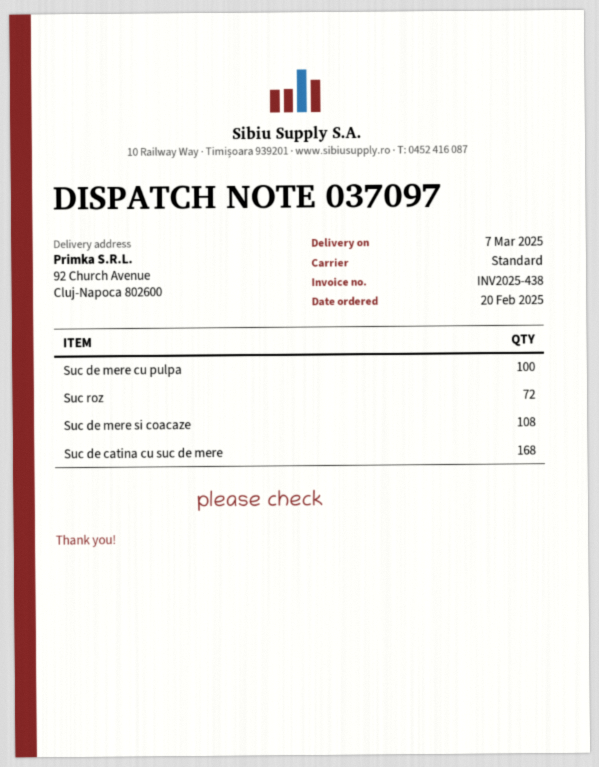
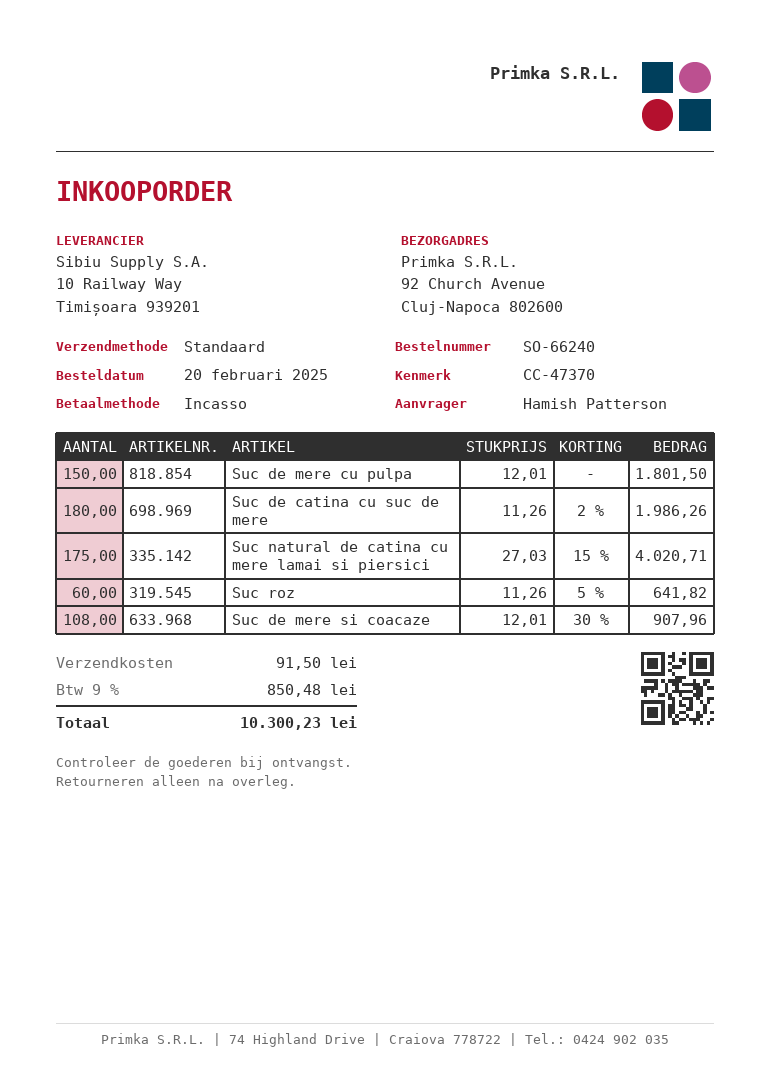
Suc de mere cu pulpa: 100 -> 150
Suc roz: 72 -> 60
Suc de catina cu suc de mere: 168 -> 180
Suc natural de catina cu mere lamai si piersici: none -> 175

